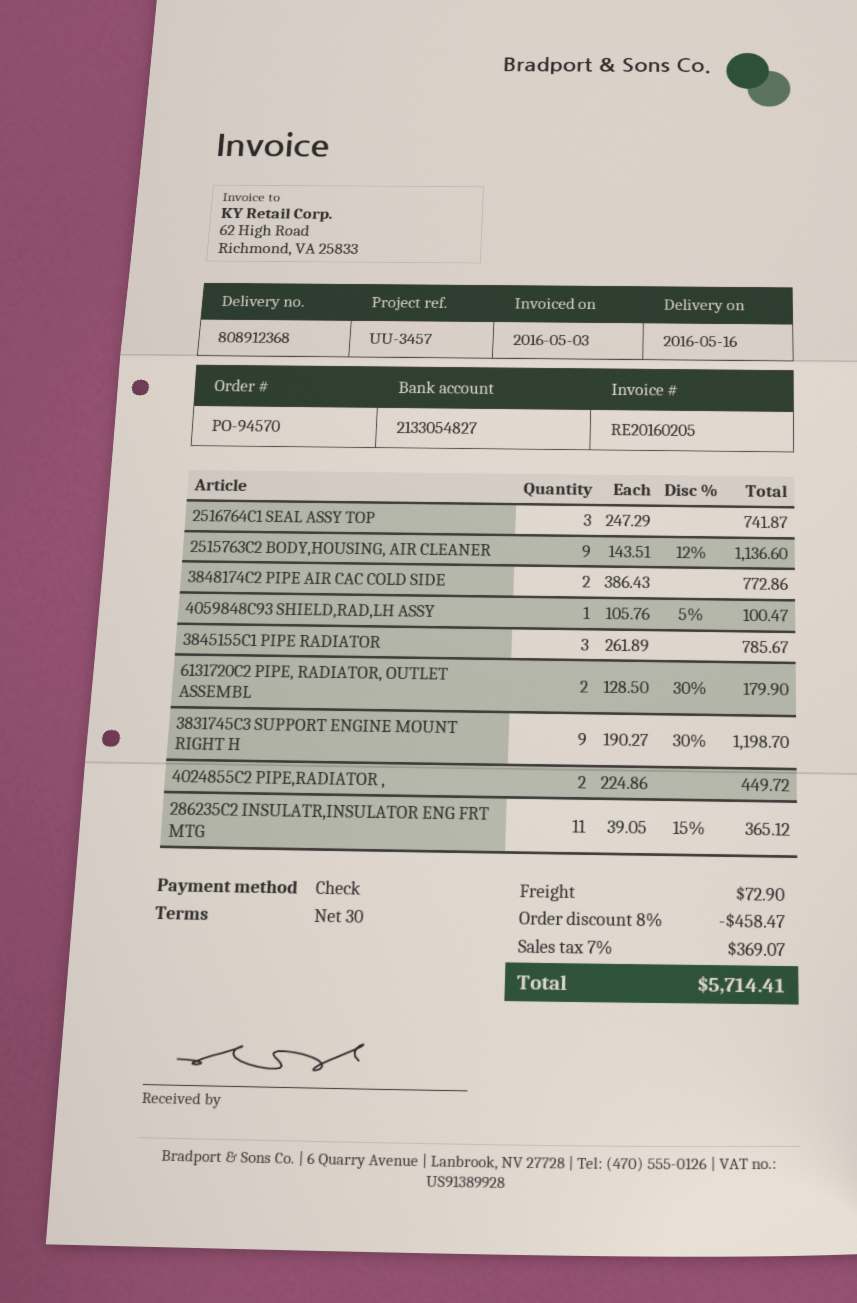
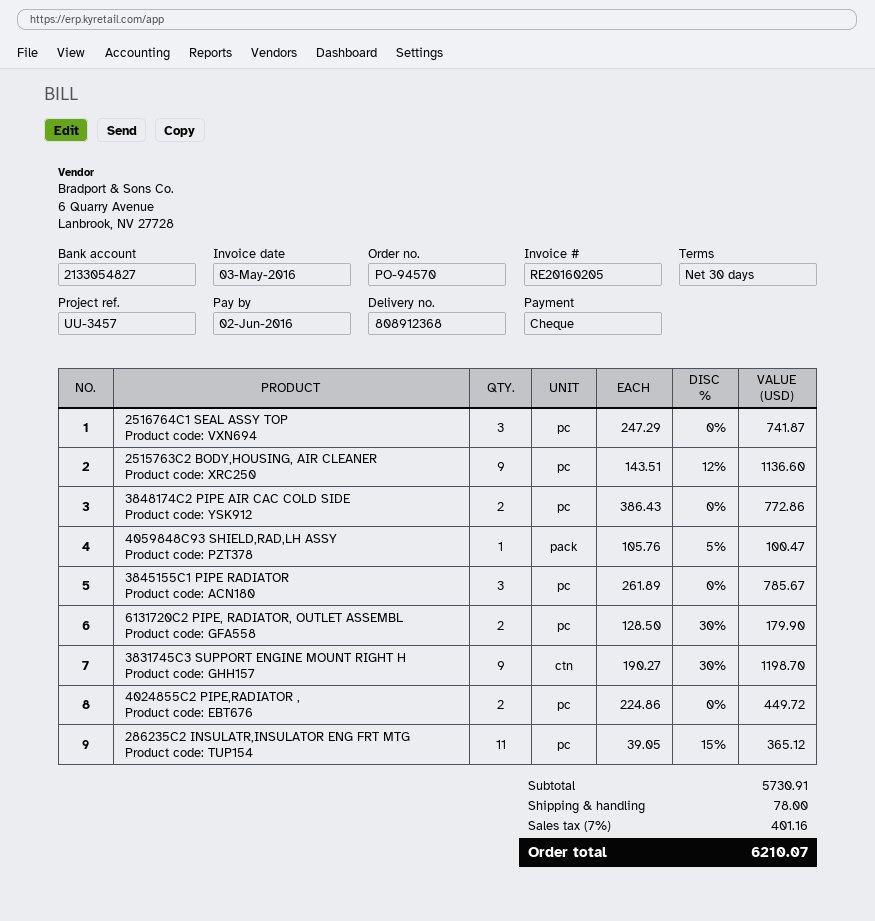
discount: 8% = 458.47 -> none
shipping: 72.90 -> 78.00
tax: 7% = 369.07 -> 7% = 401.16
total: 5714.41 -> 6210.07

